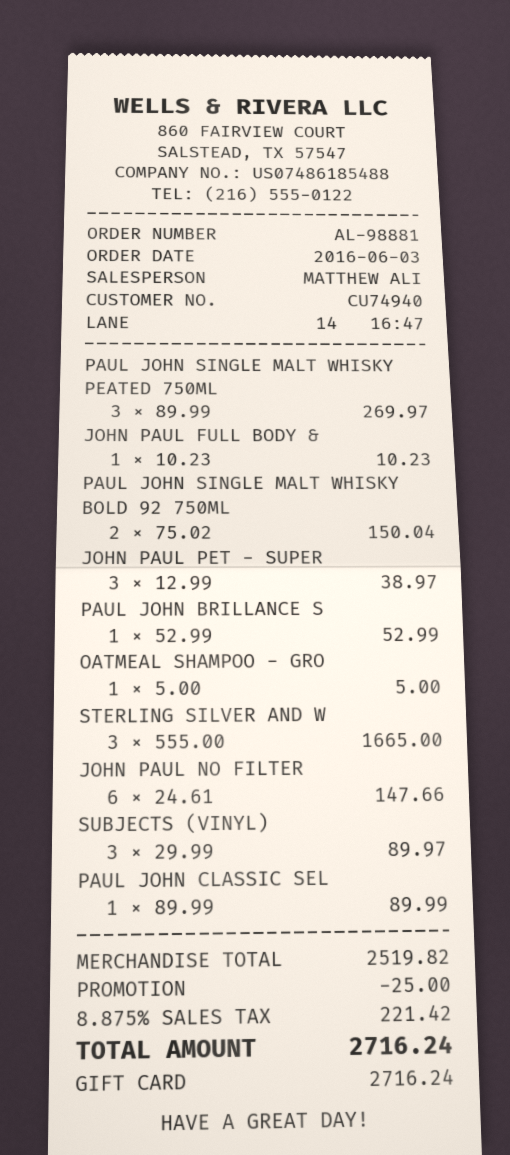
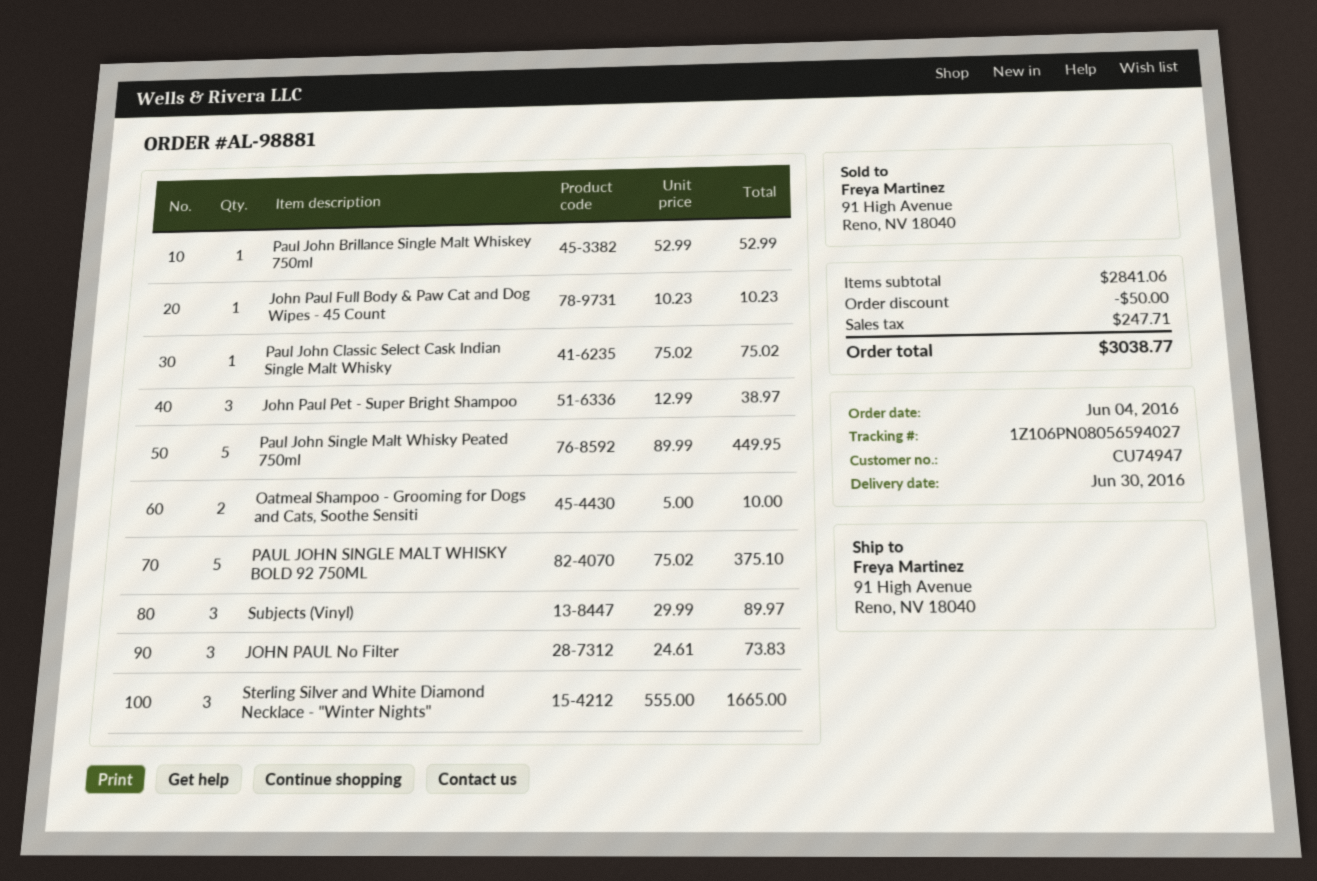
order date: 2016-06-03 -> 2016-06-04
customer number: CU74940 -> CU74947
PAUL JOHN SINGLE MALT WHISKY PEATED 750ML: 3 x 89.99 = 269.97 -> 5 x 89.99 = 449.95
PAUL JOHN SINGLE MALT WHISKY BOLD 92 750ML: 2 x 75.02 = 150.04 -> 5 x 75.02 = 375.10
OATMEAL SHAMPOO - GRO: 1 x 5.00 = 5.00 -> 2 x 5.00 = 10.00
JOHN PAUL NO FILTER: 6 x 24.61 = 147.66 -> 3 x 24.61 = 73.83
PAUL JOHN CLASSIC SEL: 1 x 89.99 = 89.99 -> 1 x 75.02 = 75.02
subtotal: 2519.82 -> 2841.06
discount: 25.00 -> 50.00
tax: 221.42 -> 247.71
total: 2716.24 -> 3038.77

